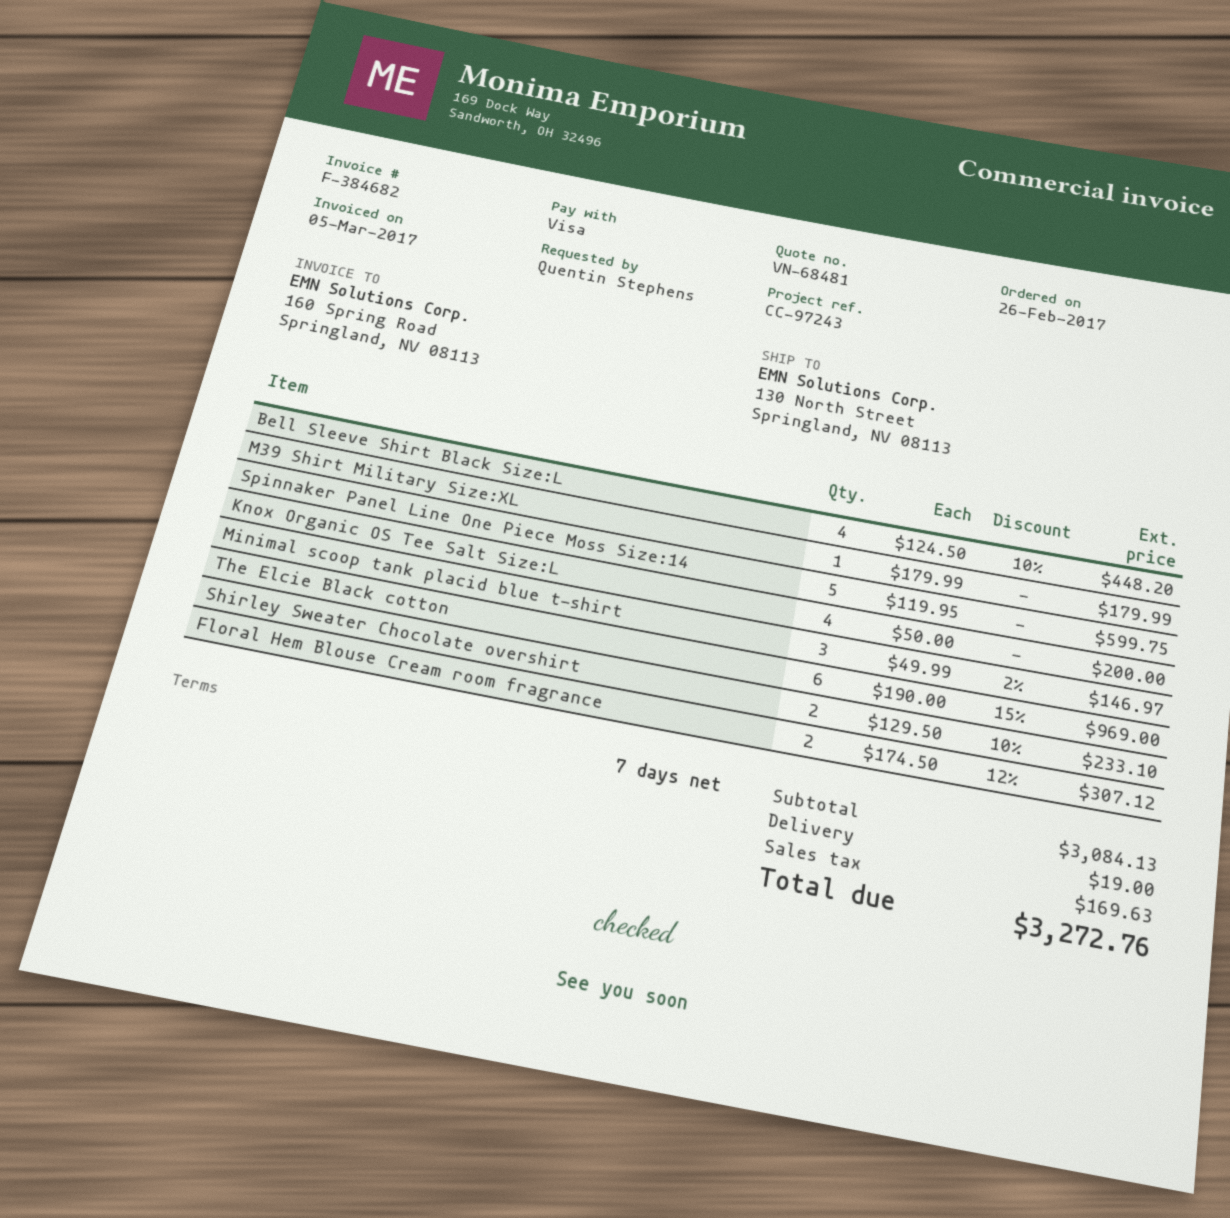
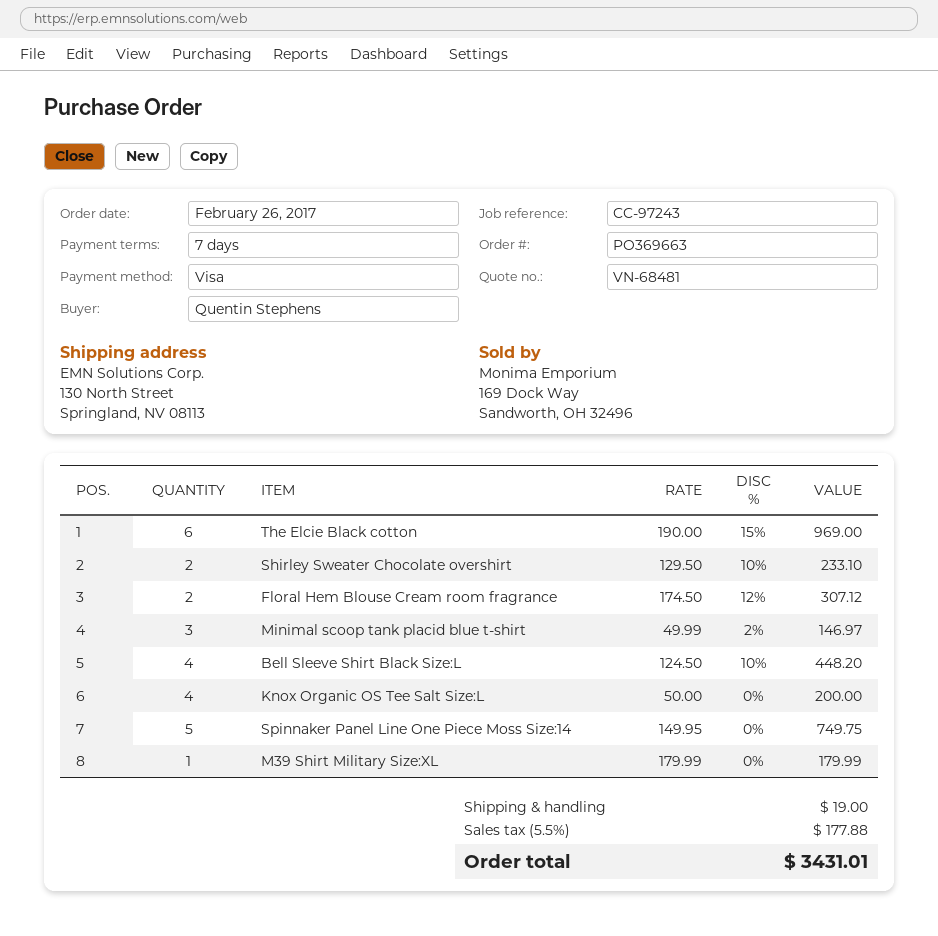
Spinnaker Panel Line One Piece Moss Size:14: 5 x 119.95 = 599.75 -> 5 x 149.95 = 749.75
tax: 169.63 -> 177.88
total: 3272.76 -> 3431.01

